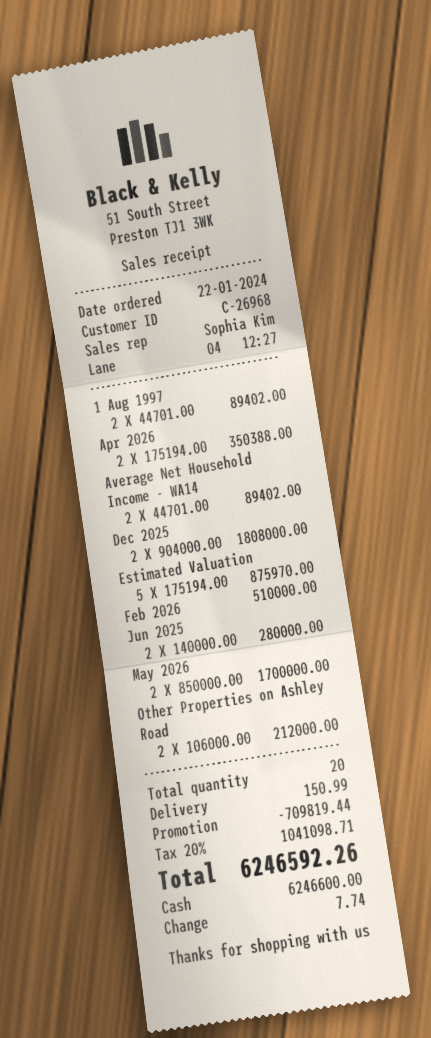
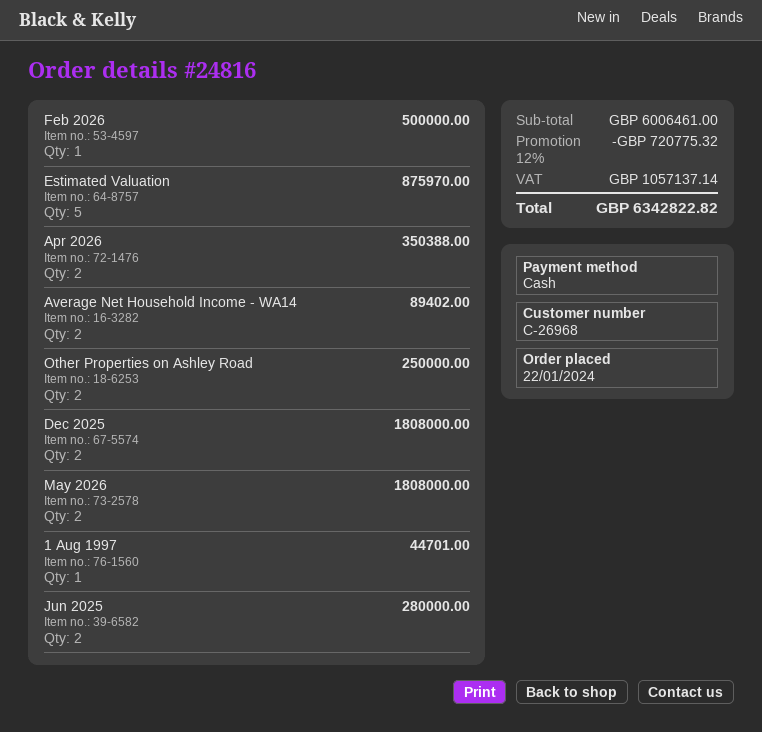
1 Aug 1997: 2 for 89402.00 -> 1 for 44701.00
Feb 2026: 1 for 510000.00 -> 1 for 500000.00
May 2026: 2 for 1700000.00 -> 2 for 1808000.00
Other Properties on Ashley Road: 2 for 212000.00 -> 2 for 250000.00
discount: 709819.44 -> 720775.32
shipping: 150.99 -> none
tax: 1041098.71 -> 1057137.14
total: 6246592.26 -> 6342822.82

